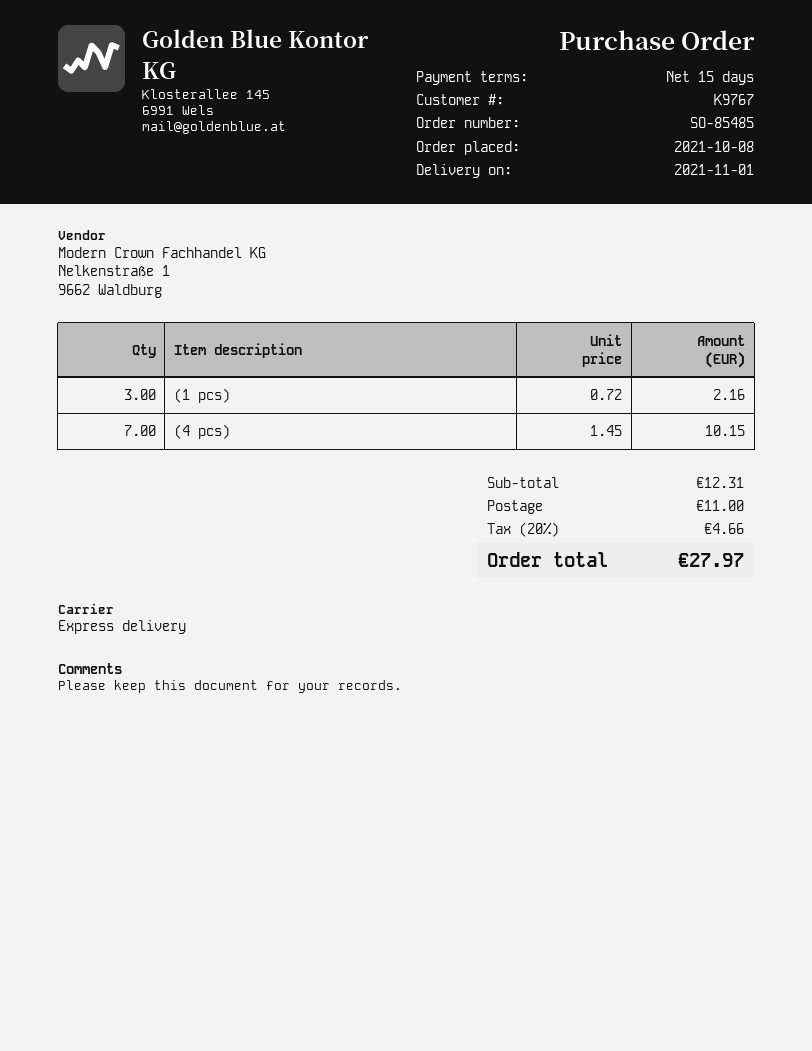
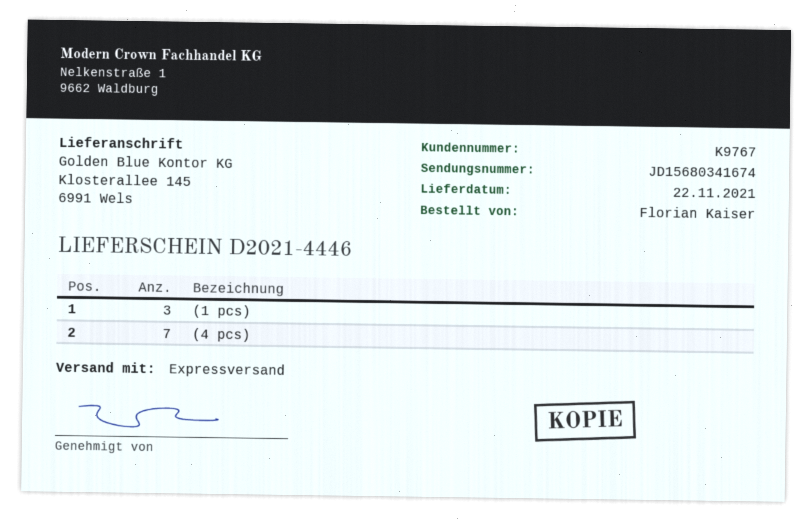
delivery date: 2021-11-01 -> 2021-11-22

